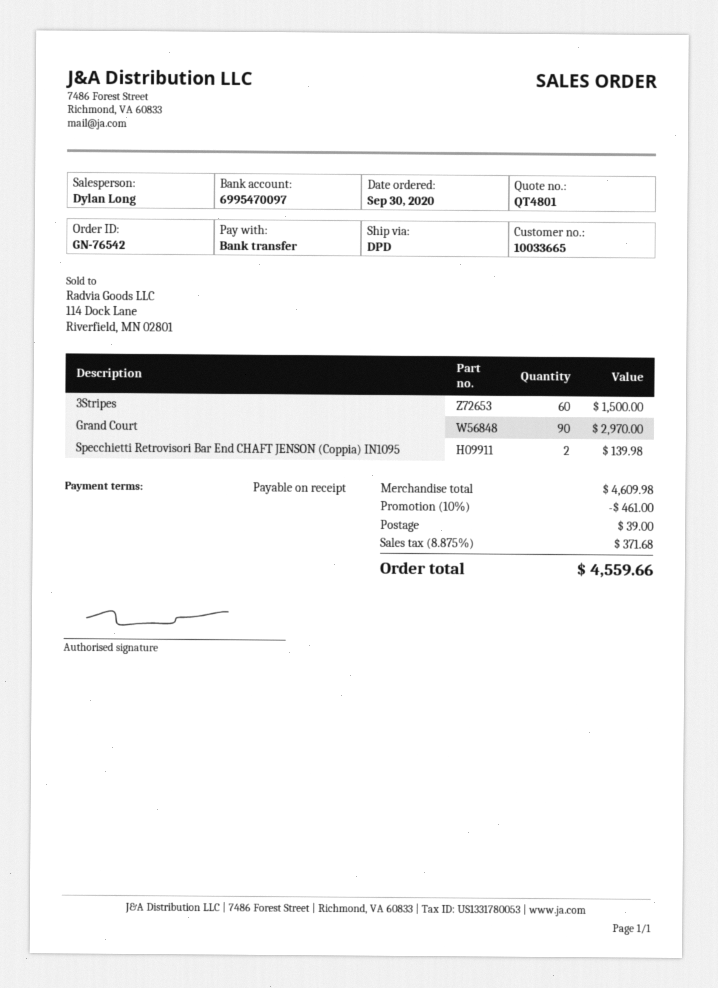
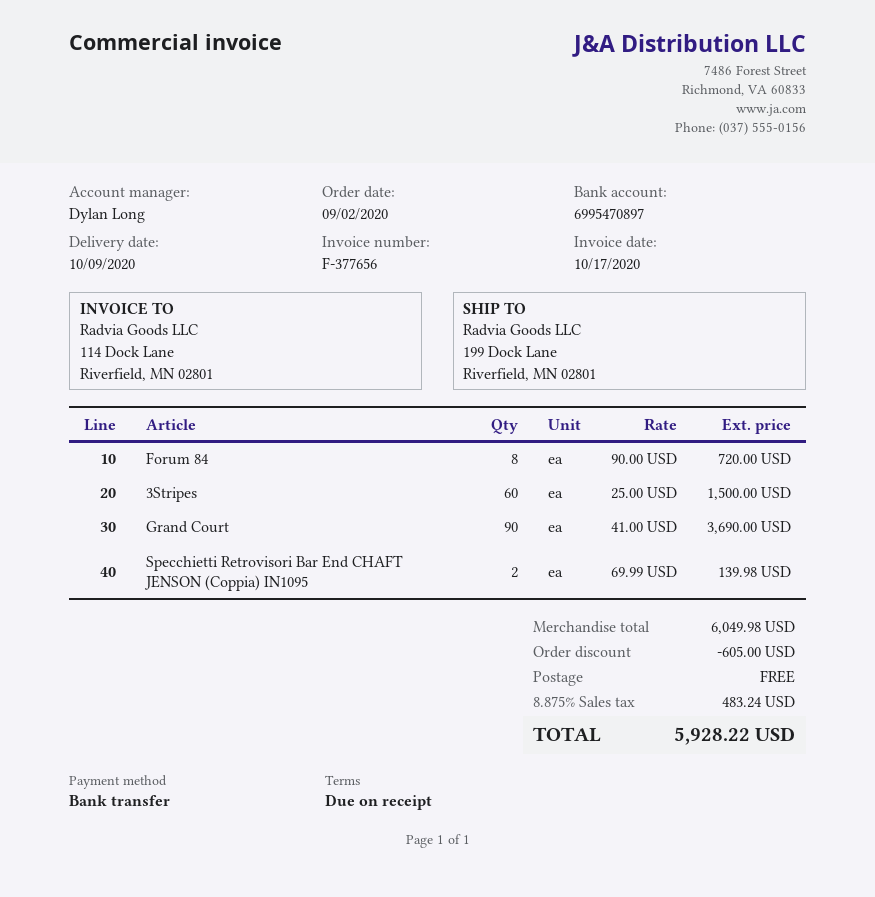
order date: 2020-09-30 -> 2020-09-02
bank account: 6995470097 -> 6995470897
Grand Court: 90 for 2970.00 -> 90 for 3690.00
Forum 84: none -> 8 for 720.00
subtotal: 4609.98 -> 6049.98
discount: 461.00 -> 605.00
shipping: 39.00 -> 0.00
tax: 8.875% = 371.68 -> 8.875% = 483.24
total: 4559.66 -> 5928.22

